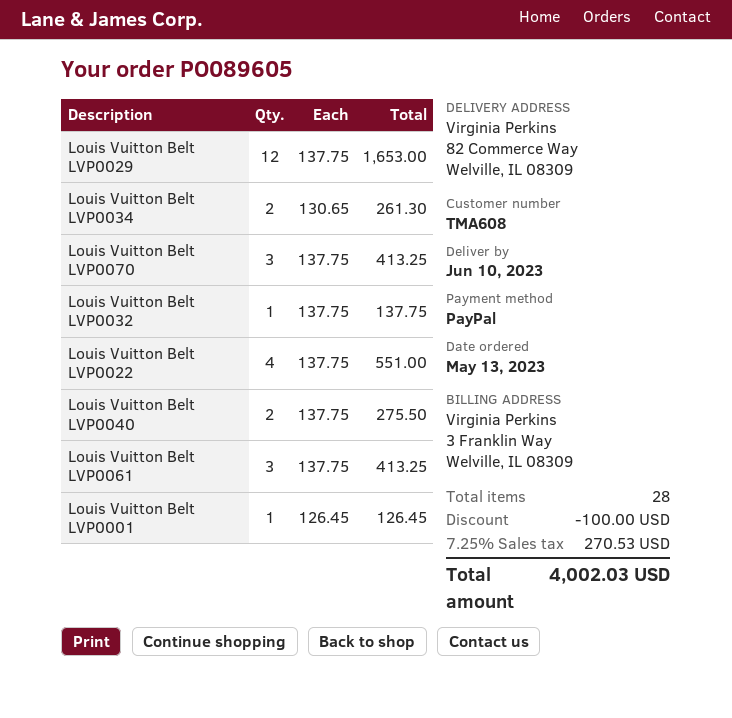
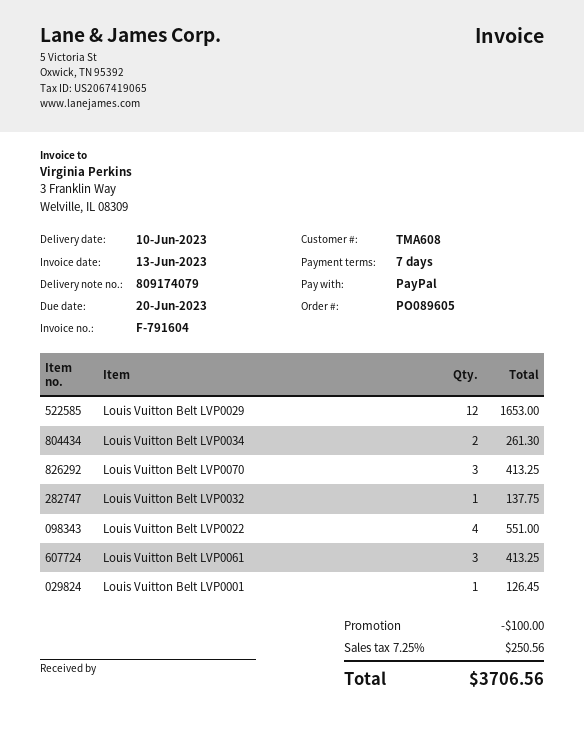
Louis Vuitton Belt LVP0040: 2 for 275.50 -> none
tax: 7.25% = 270.53 -> 7.25% = 250.56
total: 4002.03 -> 3706.56

